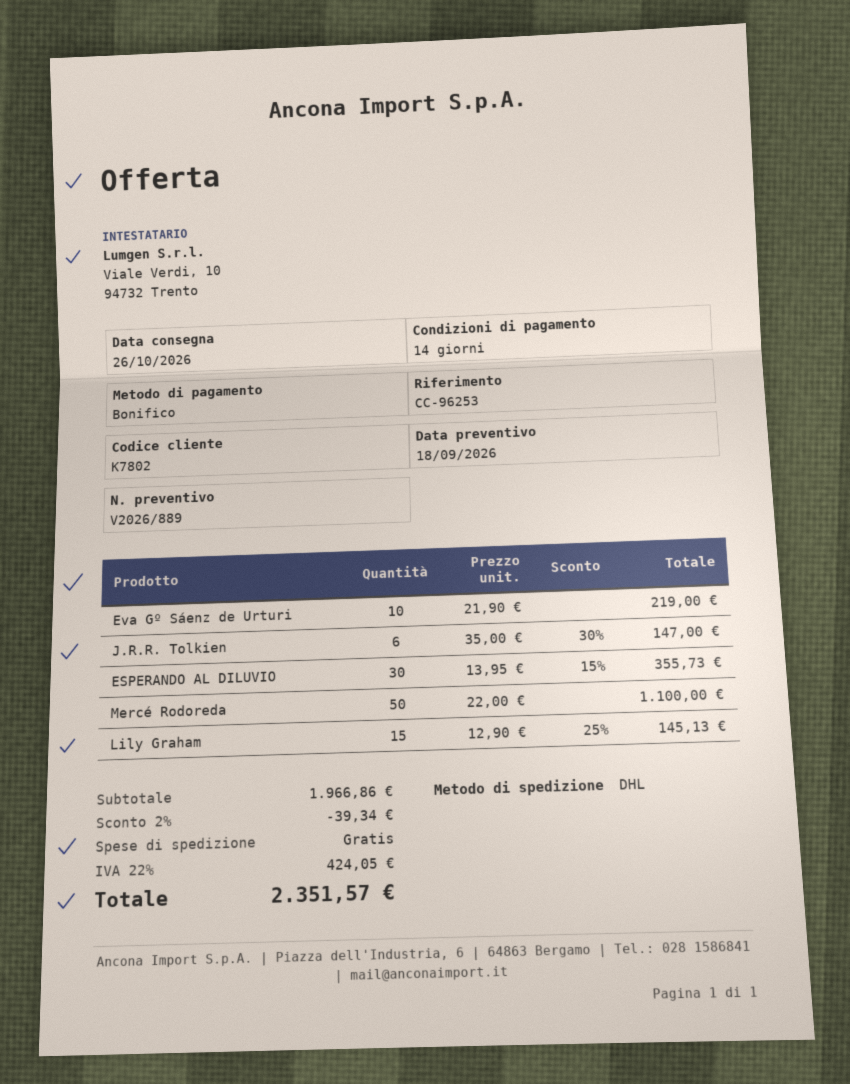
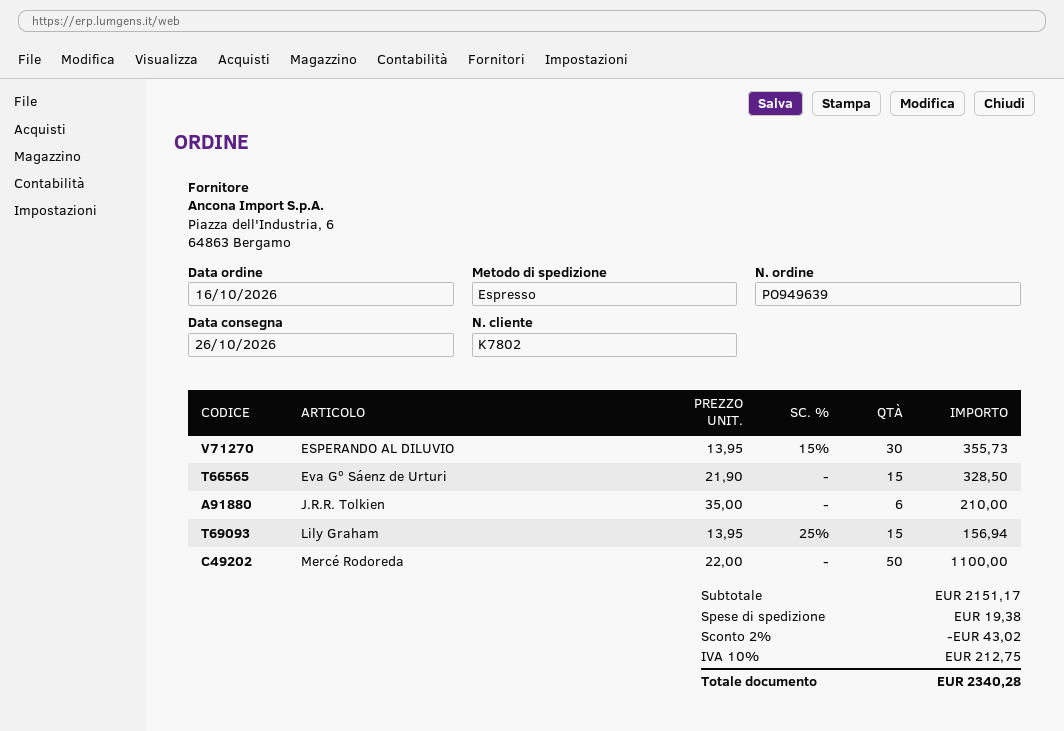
shipping method: DHL -> express
Eva Gº Sáenz de Urturi: 10 x 21.90 = 219.00 -> 15 x 21.90 = 328.50
J.R.R. Tolkien: 6 x 35.00 - 30% = 147.00 -> 6 x 35.00 = 210.00
Lily Graham: 15 x 12.90 - 25% = 145.13 -> 15 x 13.95 - 25% = 156.94
subtotal: 1966.86 -> 2151.17
discount: 2% = 39.34 -> 2% = 43.02
shipping: 0.00 -> 19.38
tax: 22% = 424.05 -> 10% = 212.75
total: 2351.57 -> 2340.28

